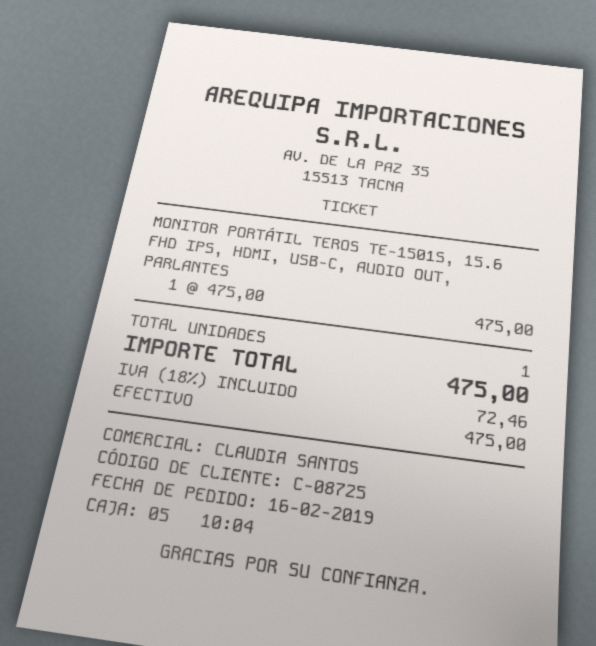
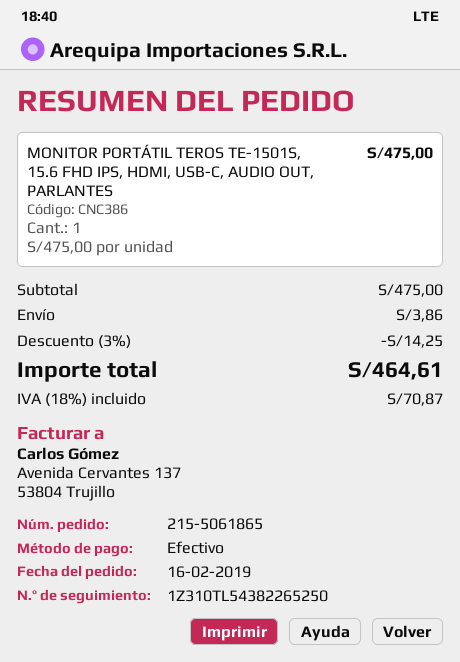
discount: none -> 3% = 14.25
shipping: none -> 3.86
tax: 18% = 72.46 -> 18% = 70.87
total: 475.00 -> 464.61

